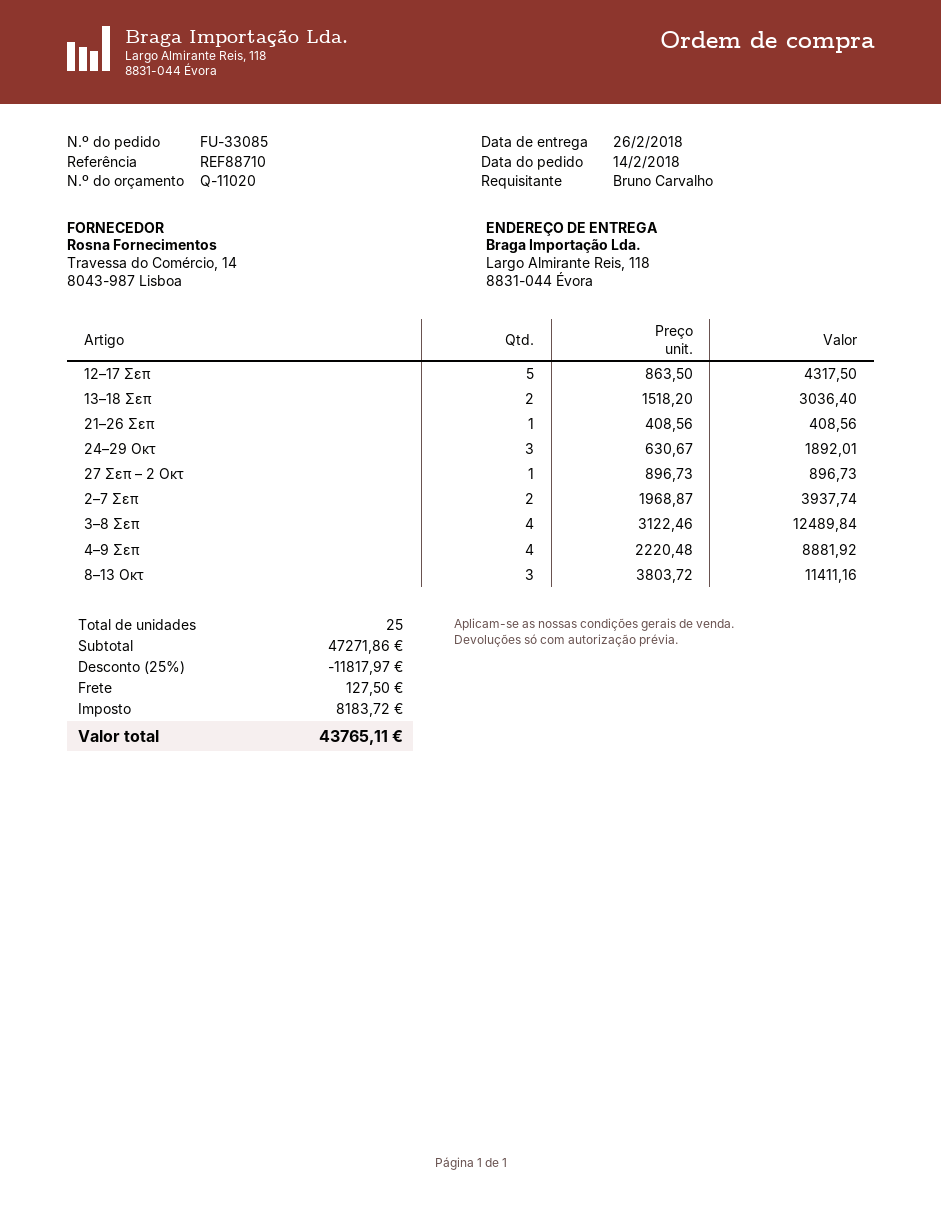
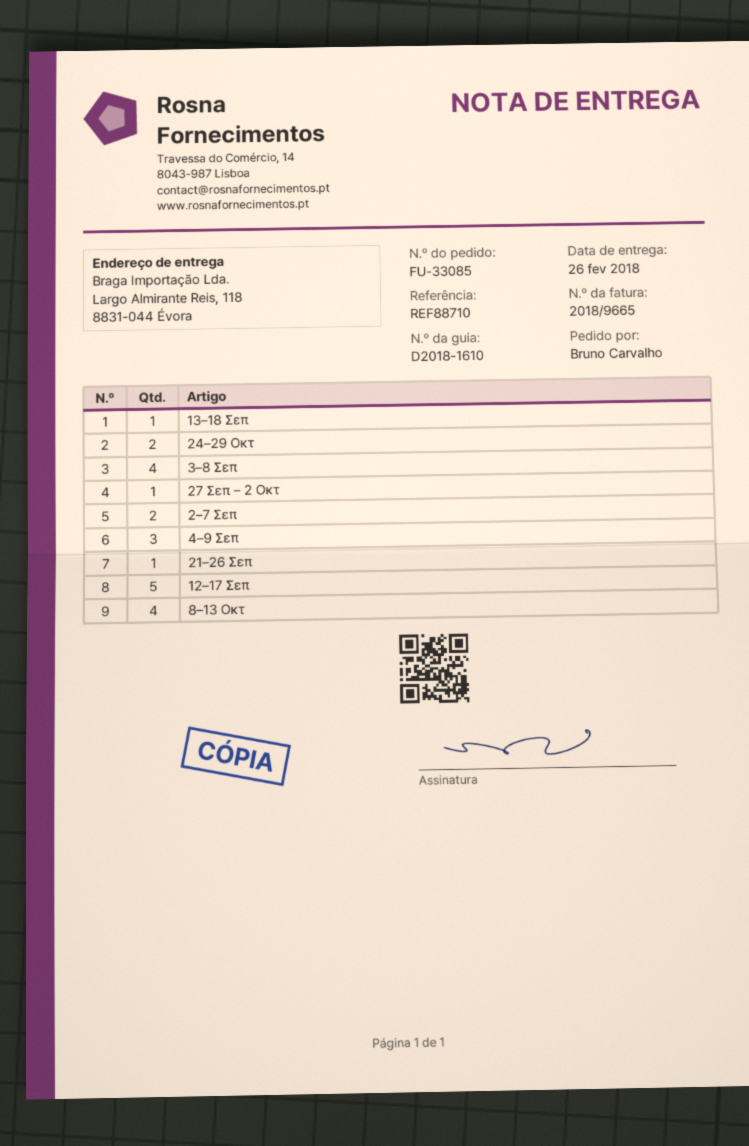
13–18 Σεπ: 2 -> 1
24–29 Οκτ: 3 -> 2
4–9 Σεπ: 4 -> 3
8–13 Οκτ: 3 -> 4

